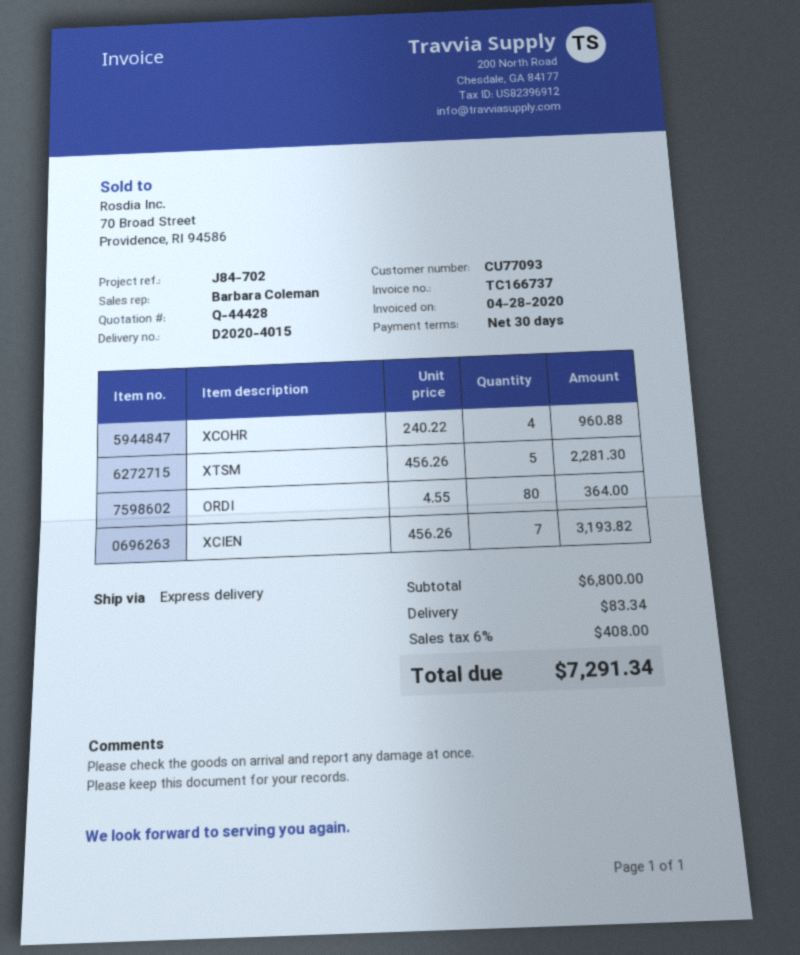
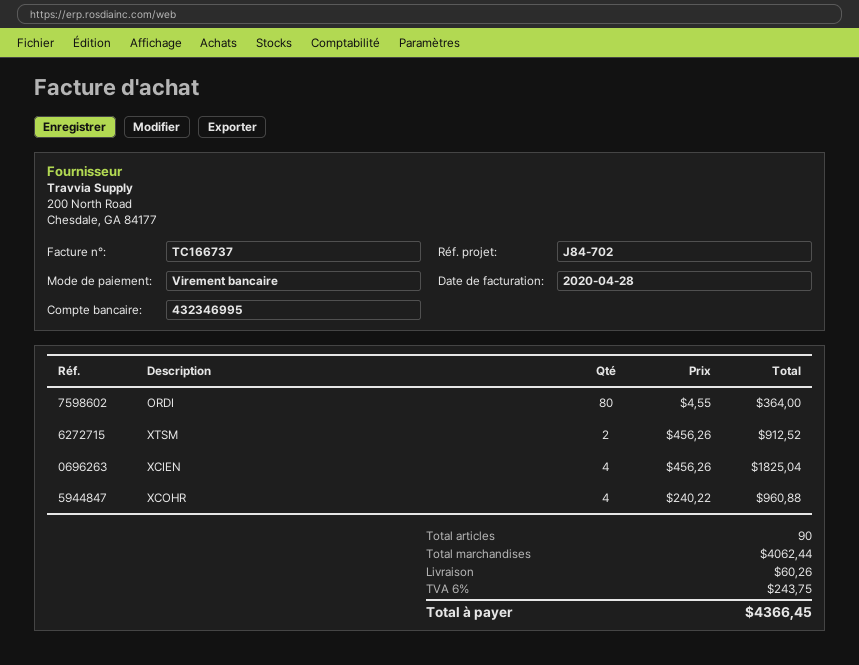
XTSM: 5 x 456.26 = 2281.30 -> 2 x 456.26 = 912.52
XCIEN: 7 x 456.26 = 3193.82 -> 4 x 456.26 = 1825.04
subtotal: 6800.00 -> 4062.44
shipping: 83.34 -> 60.26
tax: 6% = 408.00 -> 6% = 243.75
total: 7291.34 -> 4366.45

